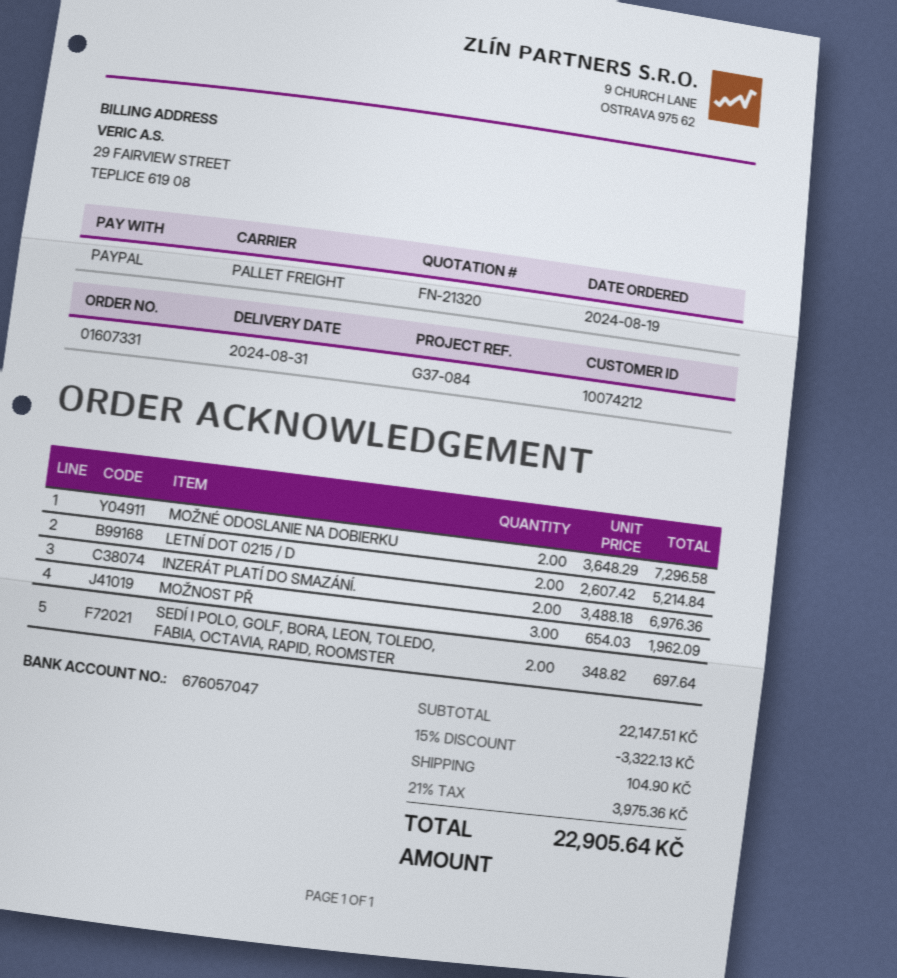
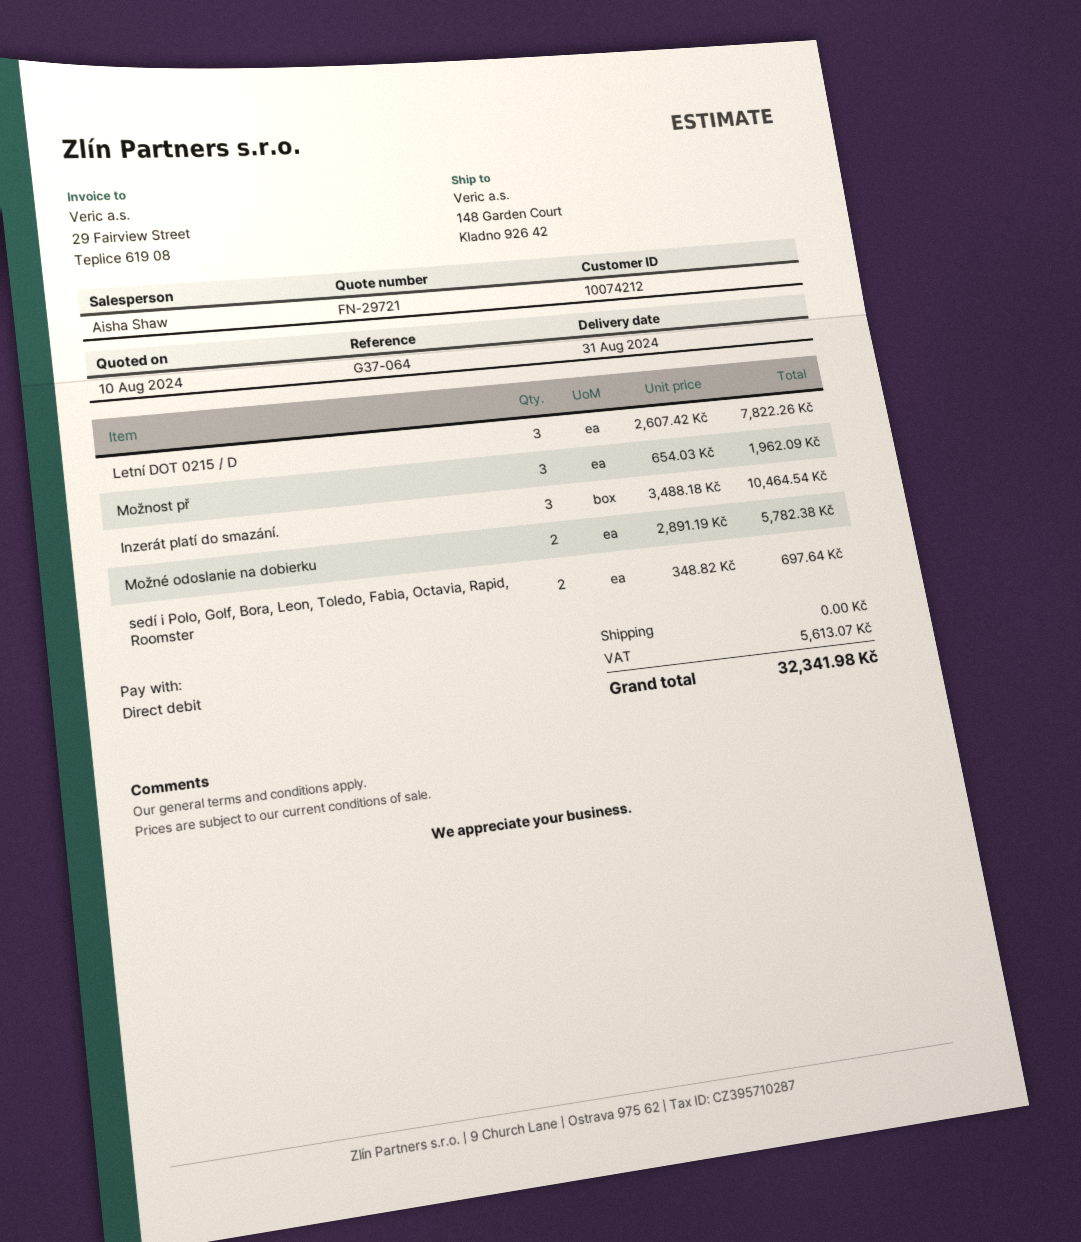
quote number: FN-21320 -> FN-29721
reference: G37-084 -> G37-064
payment method: PayPal -> direct debit
MOŽNÉ ODOSLANIE NA DOBIERKU: 2 x 3648.29 = 7296.58 -> 2 x 2891.19 = 5782.38
LETNÍ DOT 0215 / D: 2 x 2607.42 = 5214.84 -> 3 x 2607.42 = 7822.26
INZERÁT PLATÍ DO SMAZÁNÍ.: 2 x 3488.18 = 6976.36 -> 3 x 3488.18 = 10464.54
discount: 15% = 3322.13 -> none
shipping: 104.90 -> 0.00
tax: 3975.36 -> 5613.07
total: 22905.64 -> 32341.98

